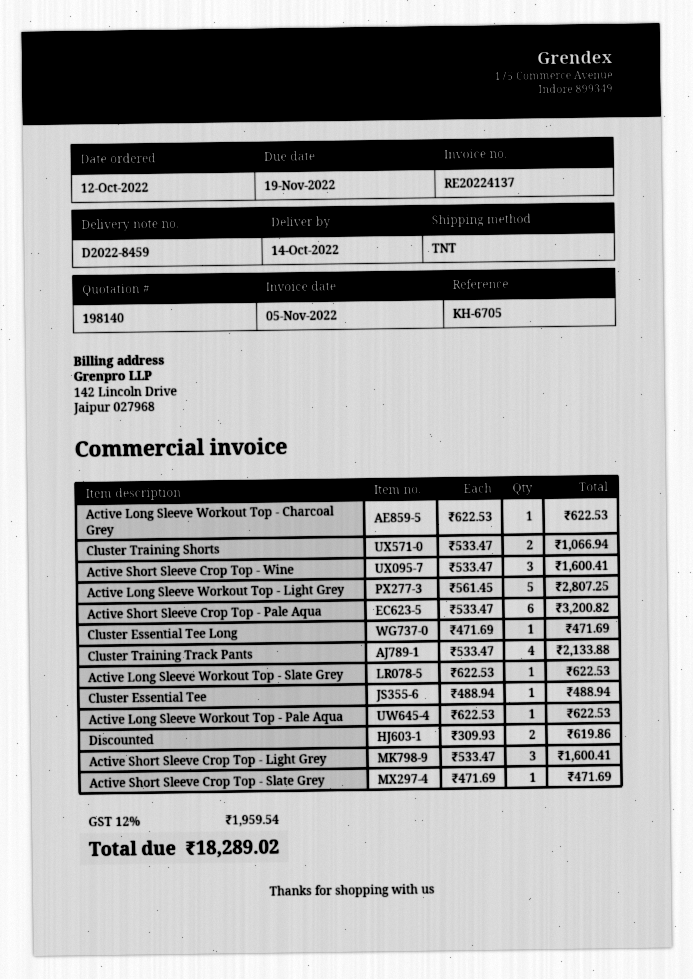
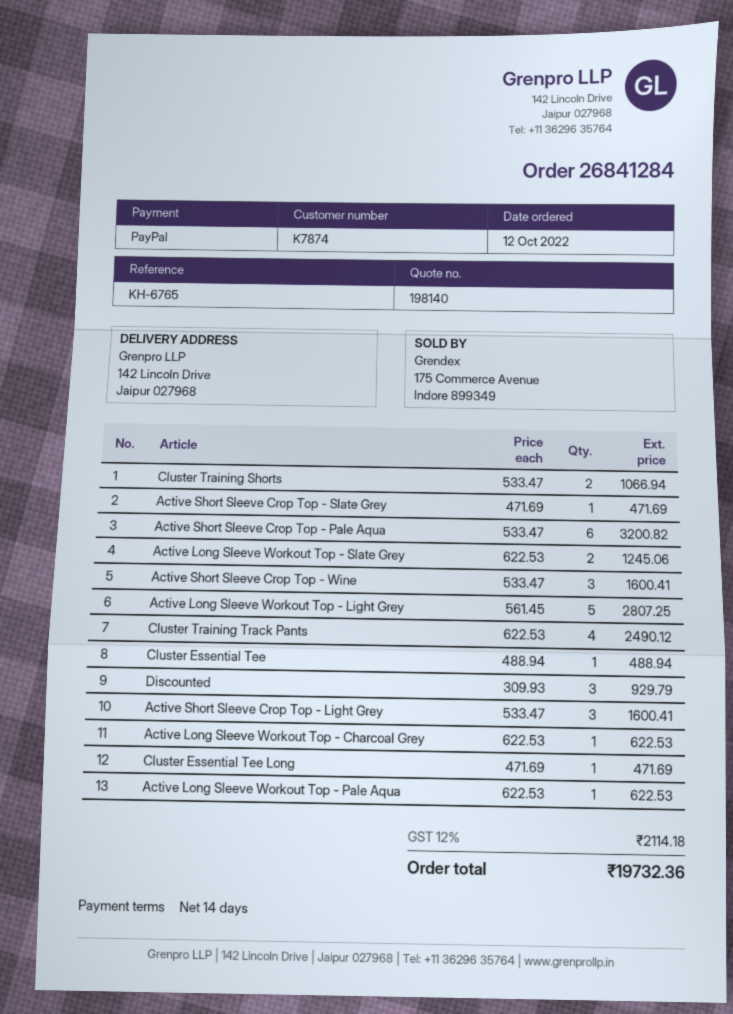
reference: KH-6705 -> KH-6765
Cluster Training Track Pants: 4 x 533.47 = 2133.88 -> 4 x 622.53 = 2490.12
Active Long Sleeve Workout Top - Slate Grey: 1 x 622.53 = 622.53 -> 2 x 622.53 = 1245.06
Discounted: 2 x 309.93 = 619.86 -> 3 x 309.93 = 929.79
tax: 12% = 1959.54 -> 12% = 2114.18
total: 18289.02 -> 19732.36

